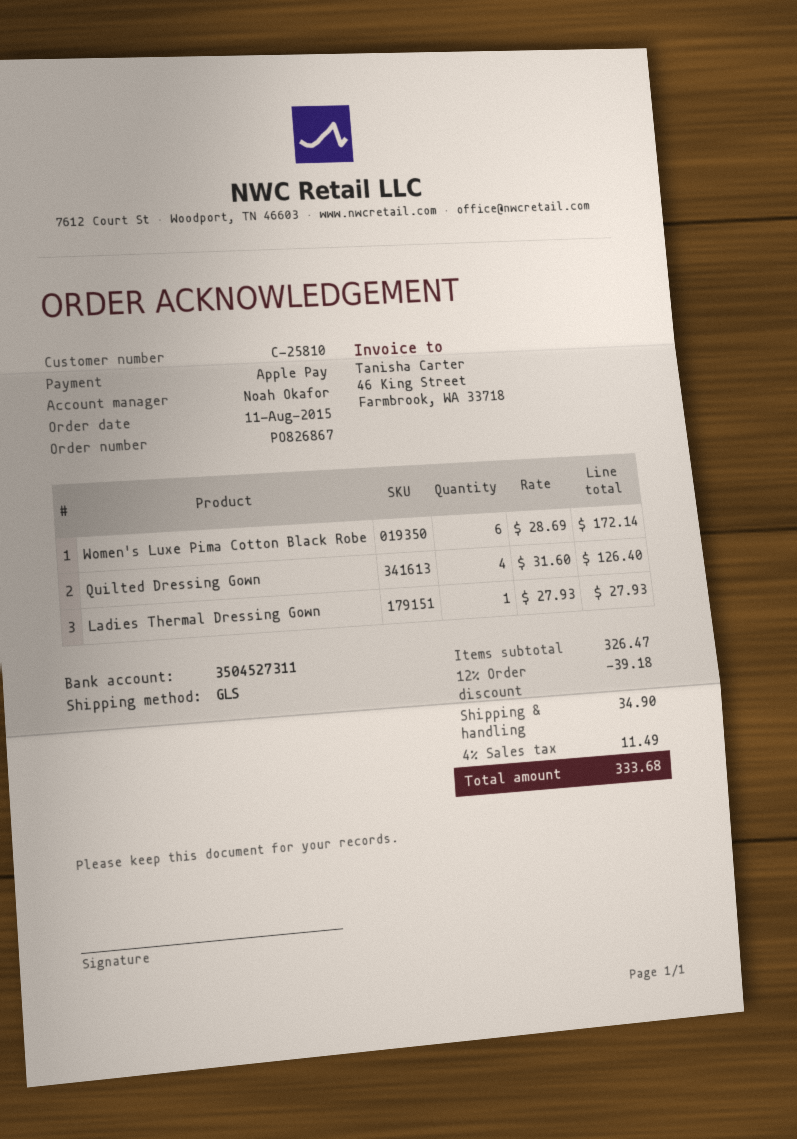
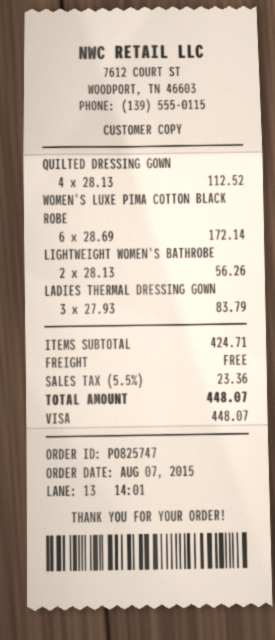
order number: PO826867 -> PO825747
order date: 2015-08-11 -> 2015-08-07
payment method: Apple Pay -> Visa
Quilted Dressing Gown: 4 x 31.60 = 126.40 -> 4 x 28.13 = 112.52
Ladies Thermal Dressing Gown: 1 x 27.93 = 27.93 -> 3 x 27.93 = 83.79
LIGHTWEIGHT WOMEN'S BATHROBE: none -> 2 x 28.13 = 56.26
subtotal: 326.47 -> 424.71
discount: 12% = 39.18 -> none
shipping: 34.90 -> 0.00
tax: 4% = 11.49 -> 5.5% = 23.36
total: 333.68 -> 448.07

